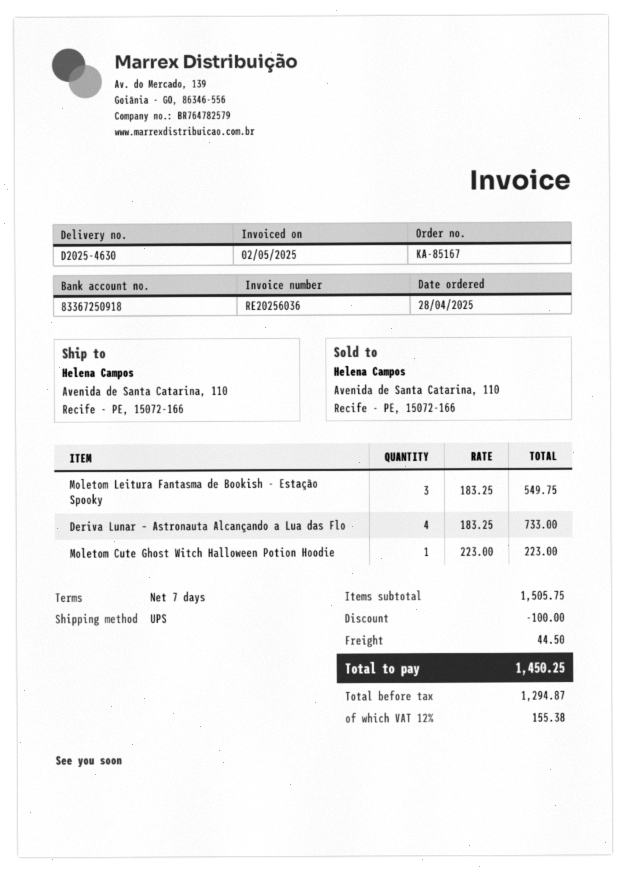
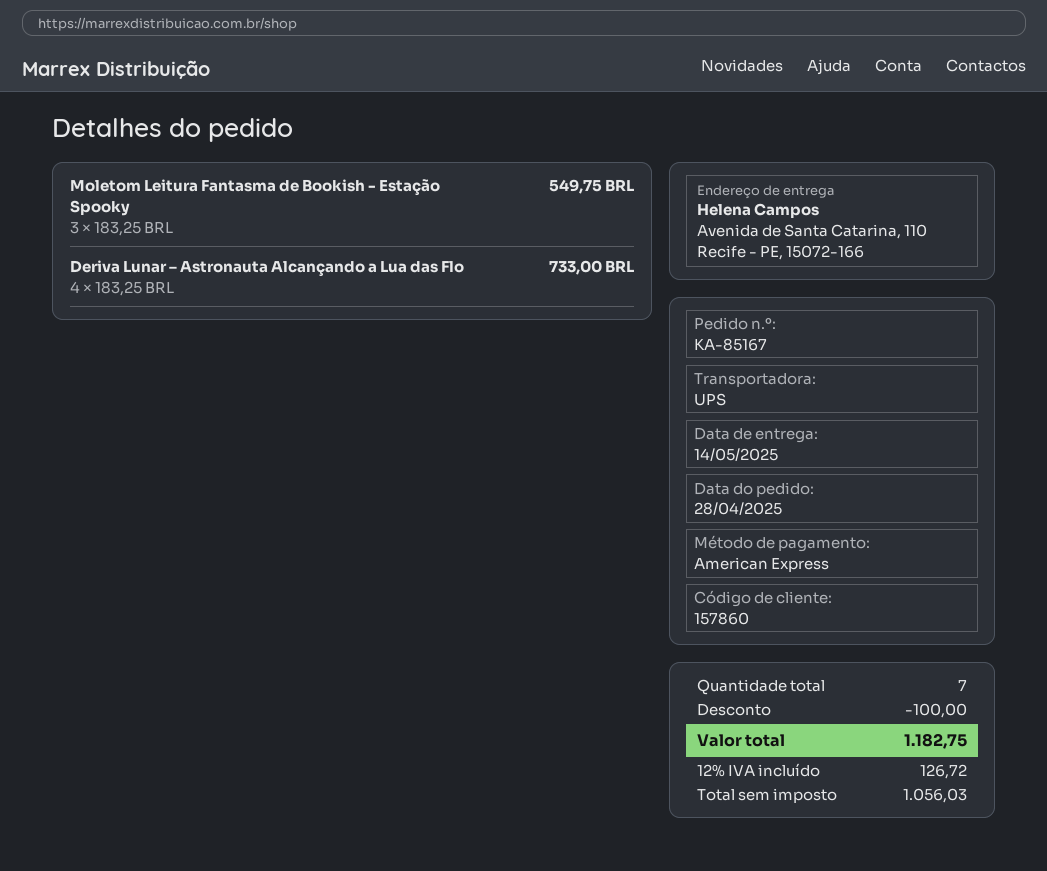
Moletom Cute Ghost Witch Halloween Potion Hoodie: 1 x 223.00 = 223.00 -> none
shipping: 44.50 -> none
net: 1294.87 -> 1056.03
tax: 12% = 155.38 -> 12% = 126.72
total: 1450.25 -> 1182.75

